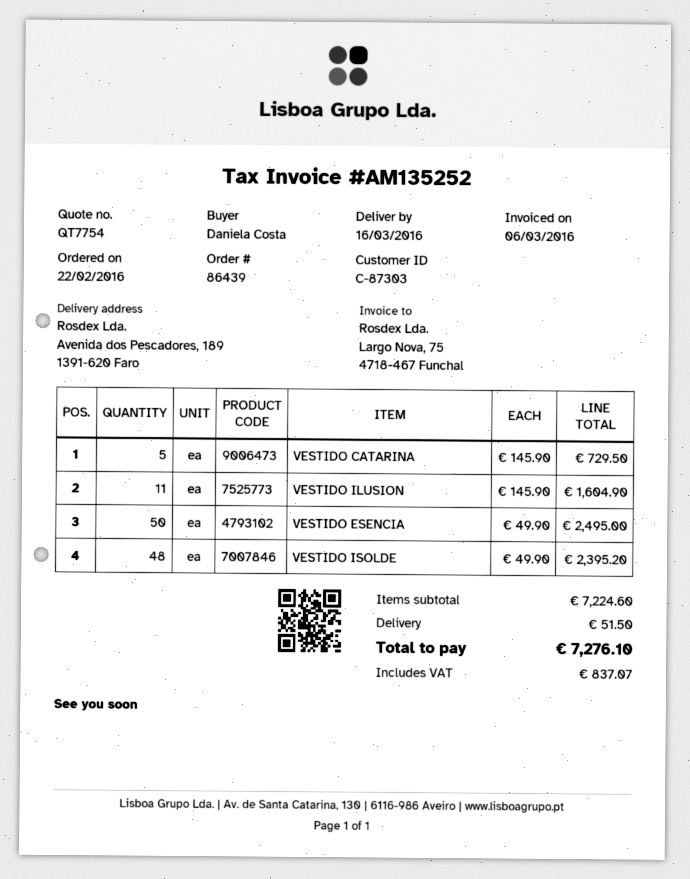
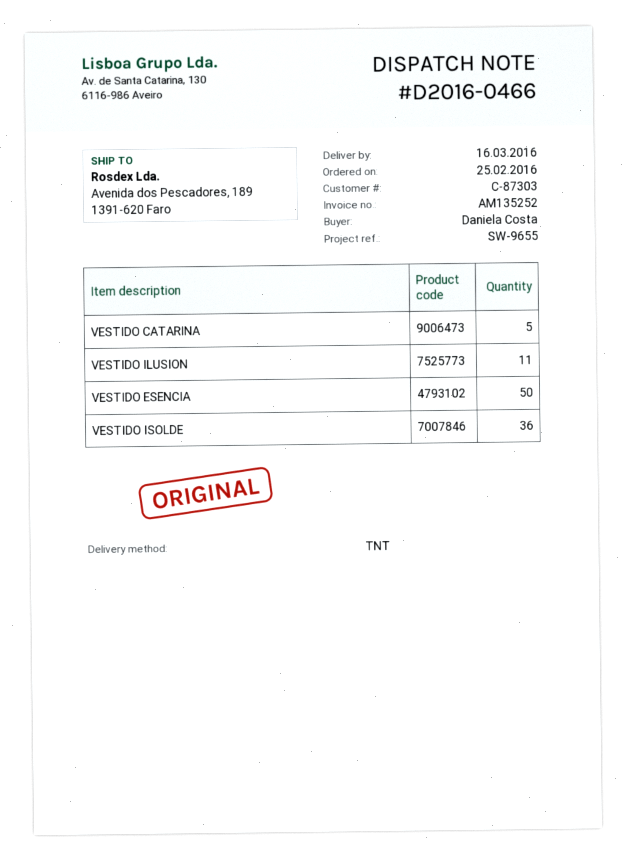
order date: 2016-02-22 -> 2016-02-25
VESTIDO ISOLDE: 48 -> 36

